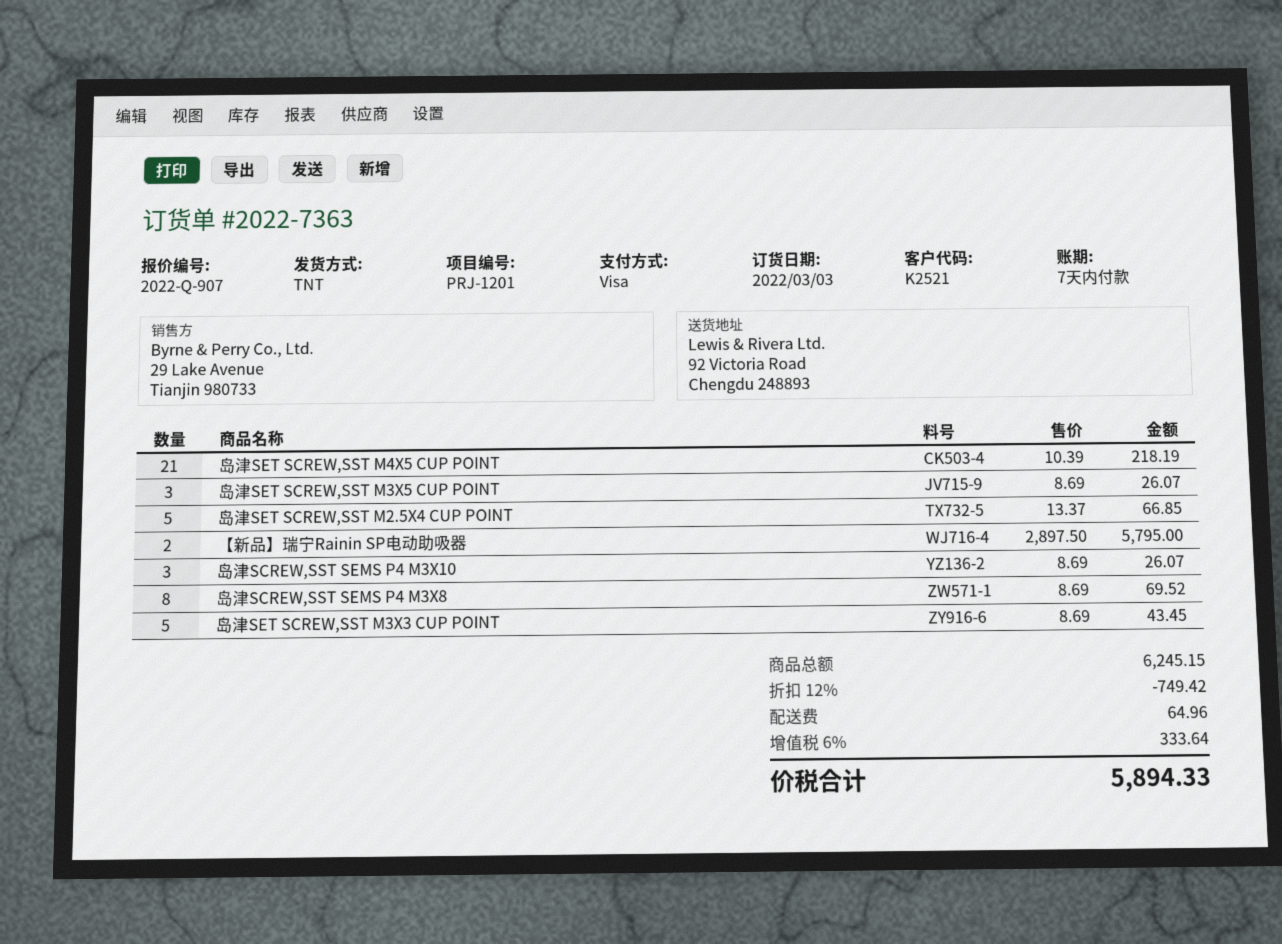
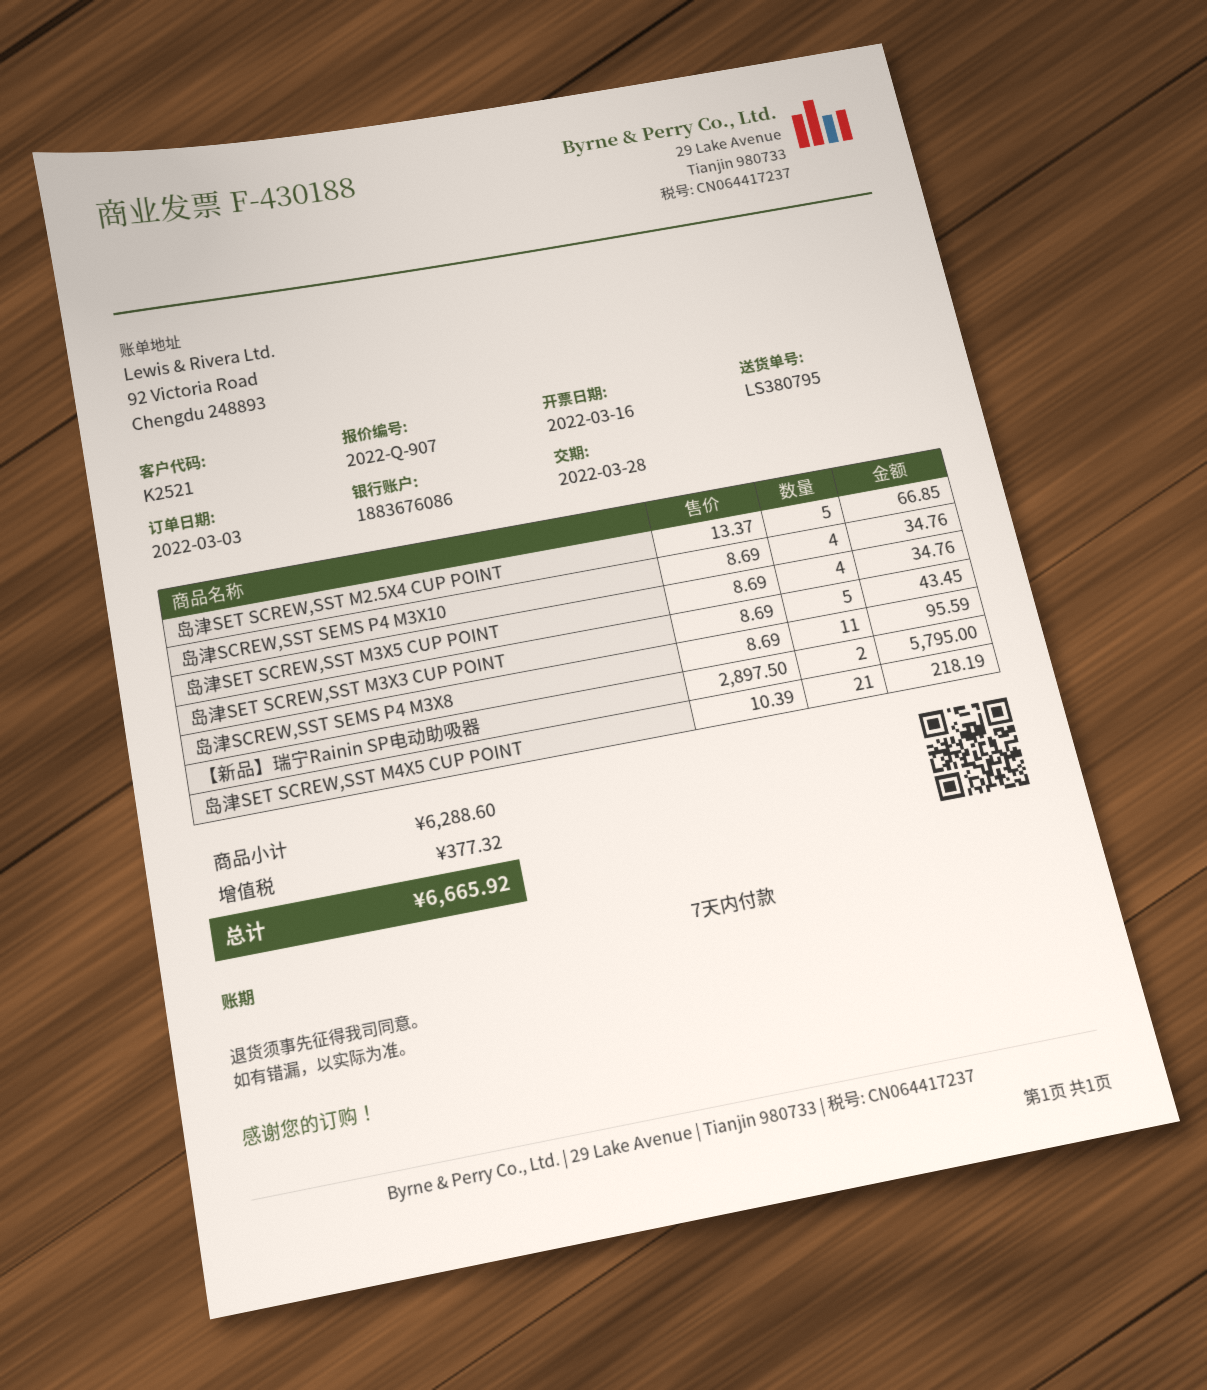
岛津SET SCREW,SST M3X5 CUP POINT: 3 x 8.69 = 26.07 -> 4 x 8.69 = 34.76
岛津SCREW,SST SEMS P4 M3X10: 3 x 8.69 = 26.07 -> 4 x 8.69 = 34.76
岛津SCREW,SST SEMS P4 M3X8: 8 x 8.69 = 69.52 -> 11 x 8.69 = 95.59
subtotal: 6245.15 -> 6288.60
discount: 12% = 749.42 -> none
shipping: 64.96 -> none
tax: 333.64 -> 377.32
total: 5894.33 -> 6665.92

